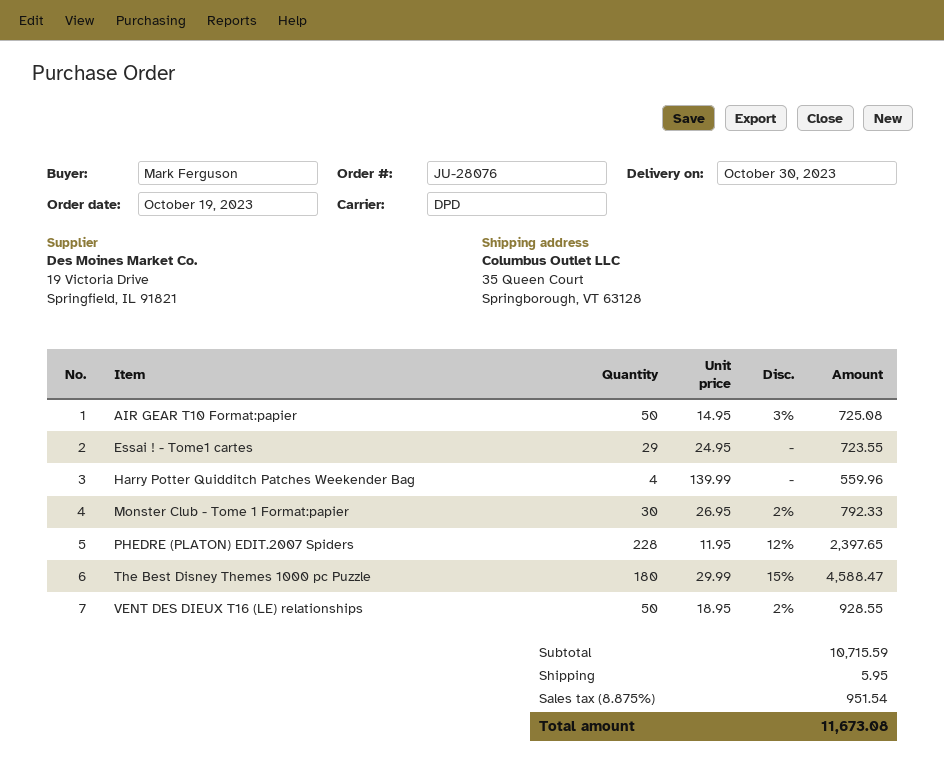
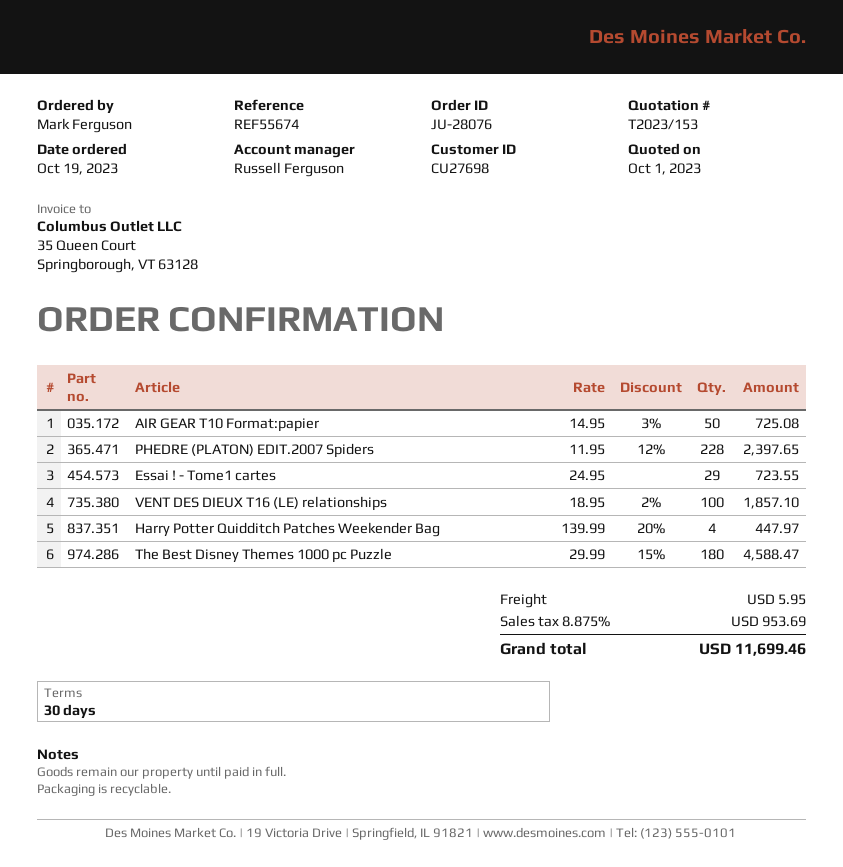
Harry Potter Quidditch Patches Weekender Bag: 4 x 139.99 = 559.96 -> 4 x 139.99 - 20% = 447.97
Monster Club - Tome 1 Format:papier: 30 x 26.95 - 2% = 792.33 -> none
VENT DES DIEUX T16 (LE) relationships: 50 x 18.95 - 2% = 928.55 -> 100 x 18.95 - 2% = 1857.10
tax: 8.875% = 951.54 -> 8.875% = 953.69
total: 11673.08 -> 11699.46

